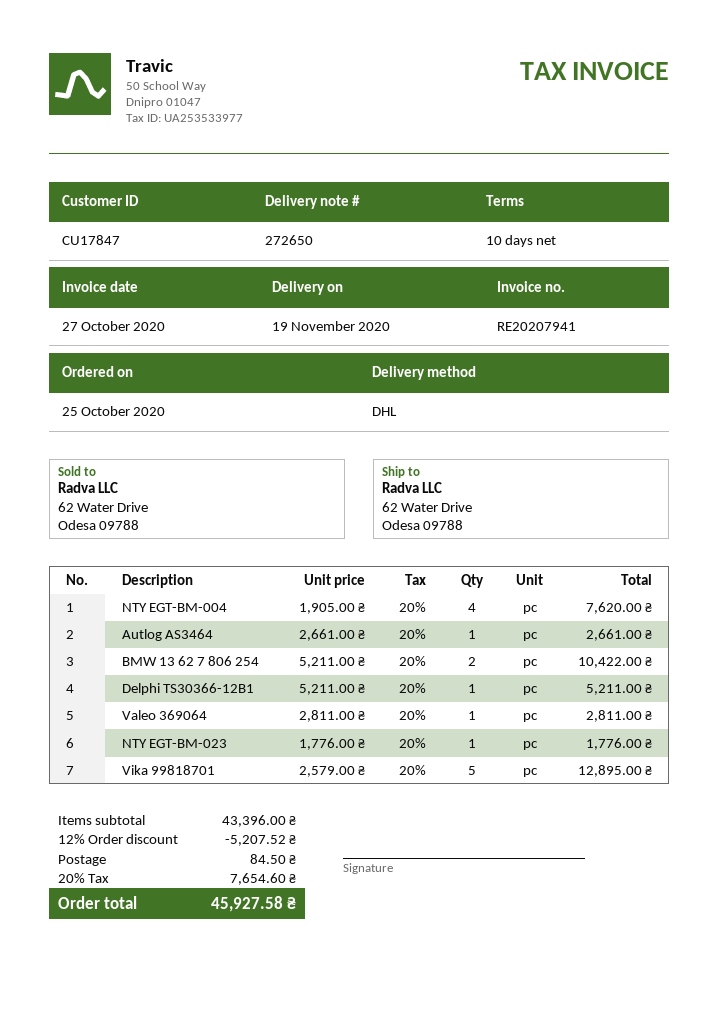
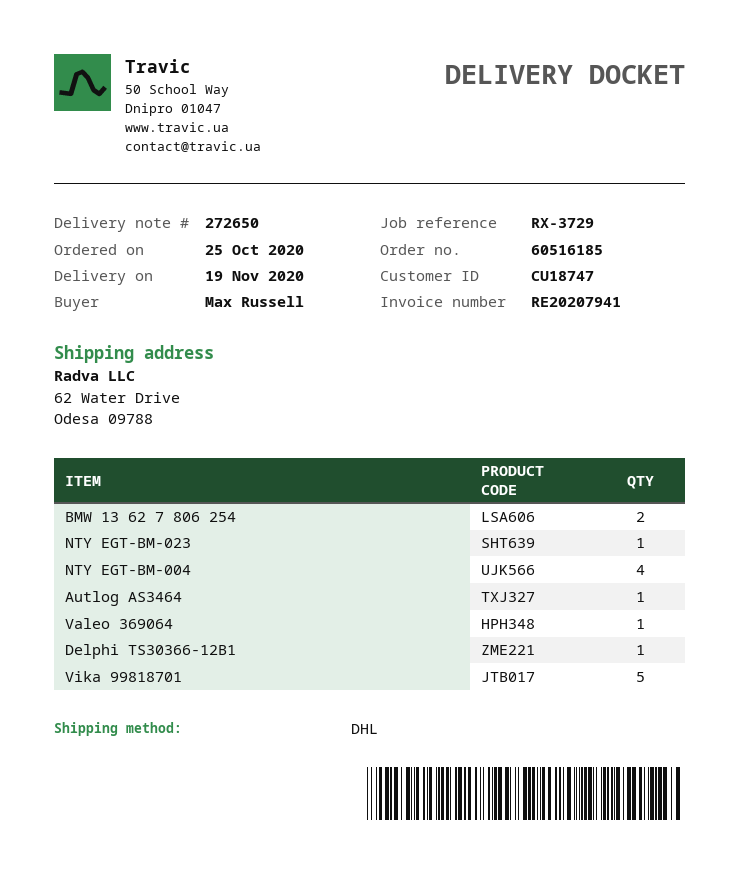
customer number: CU17847 -> CU18747

